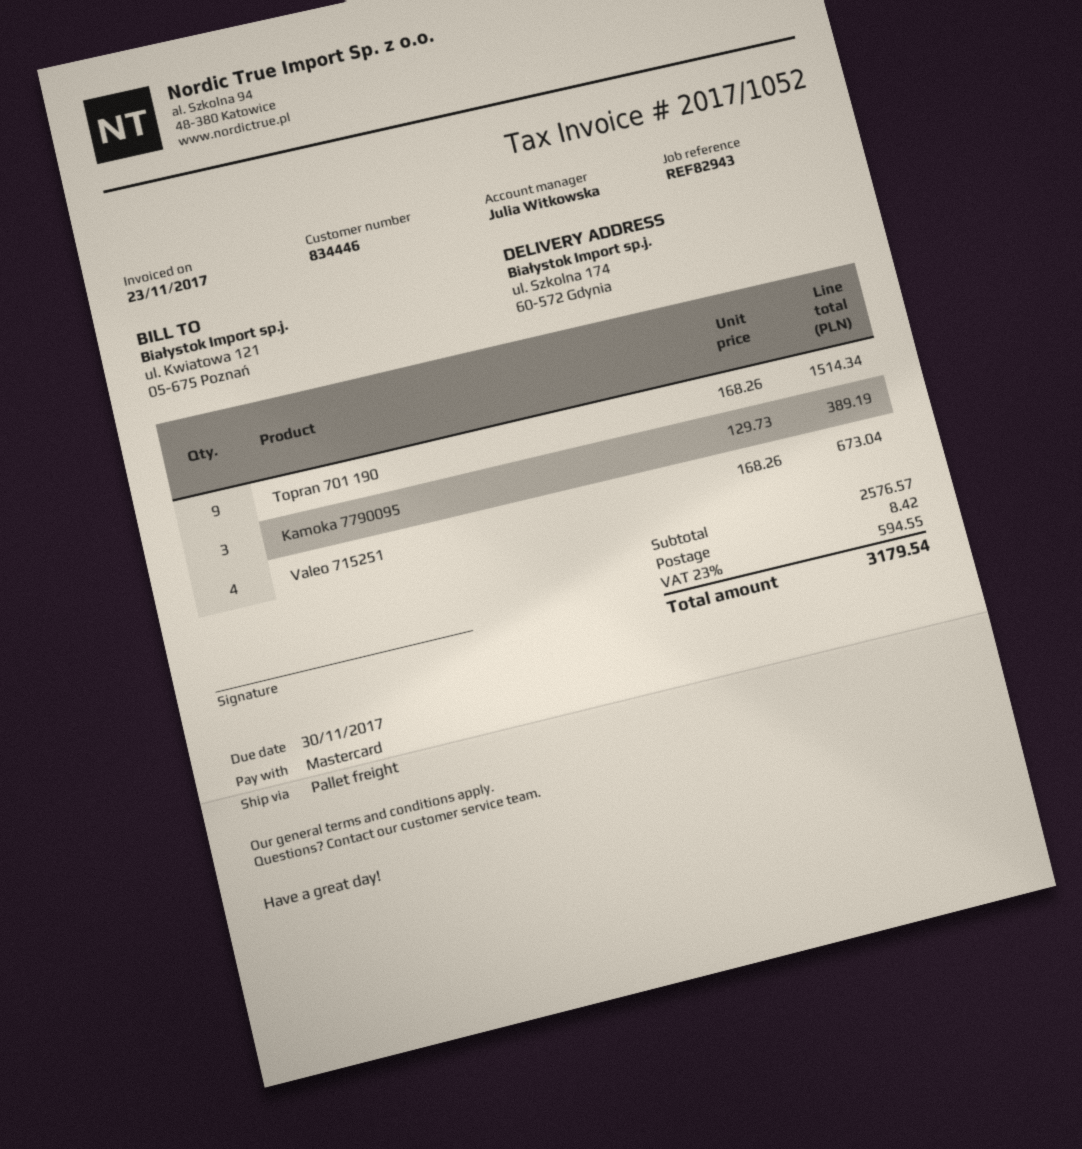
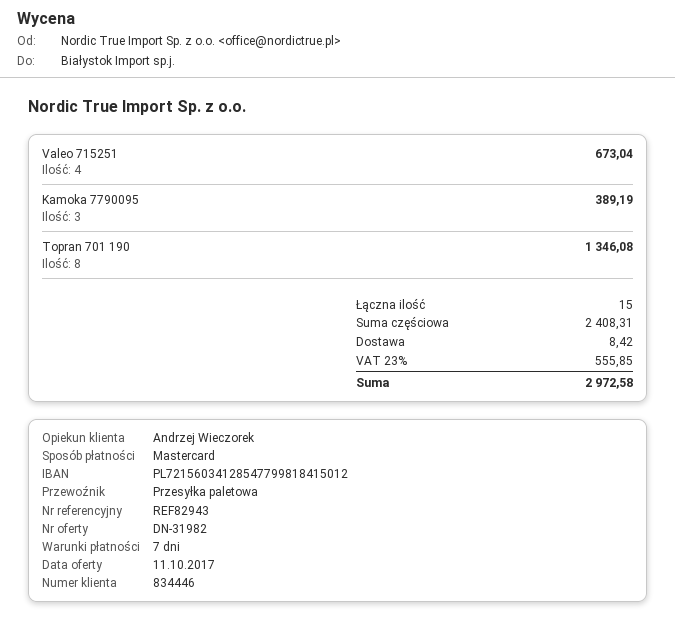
sales rep: Julia Witkowska -> Andrzej Wieczorek
Topran 701 190: 9 for 1514.34 -> 8 for 1346.08
subtotal: 2576.57 -> 2408.31
tax: 23% = 594.55 -> 23% = 555.85
total: 3179.54 -> 2972.58

